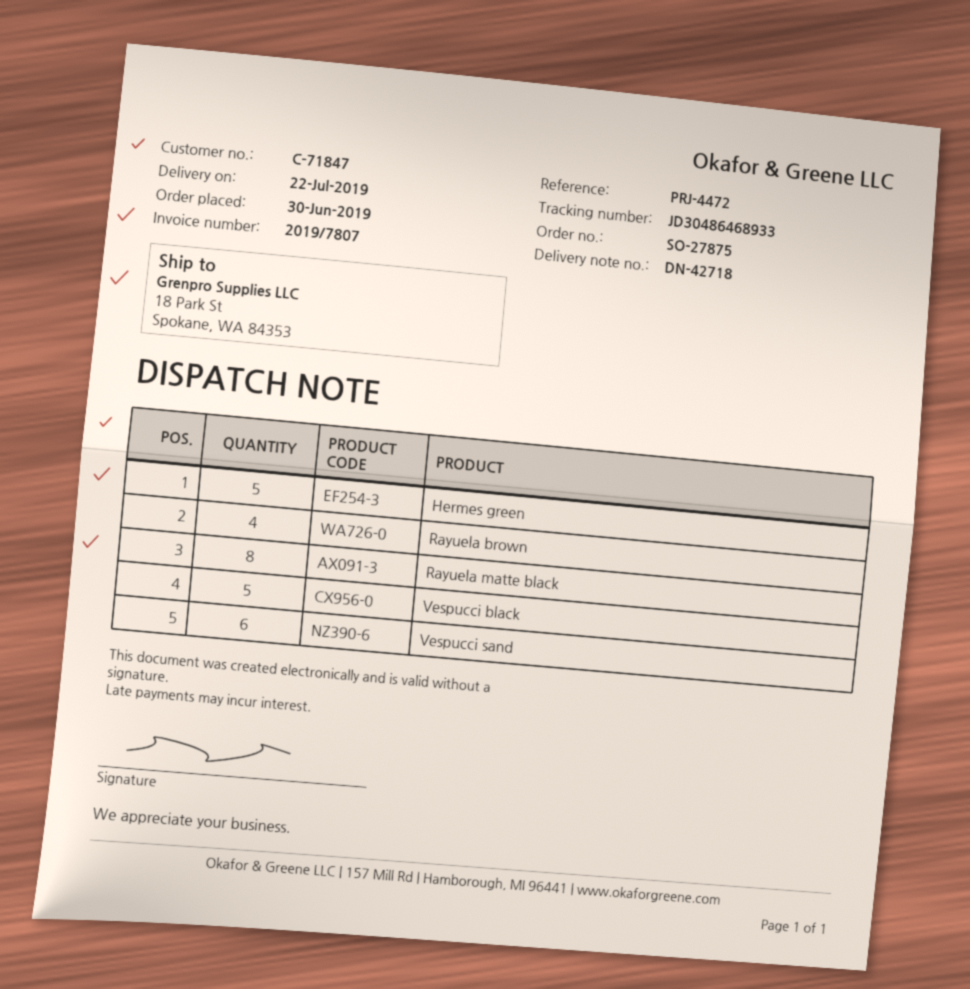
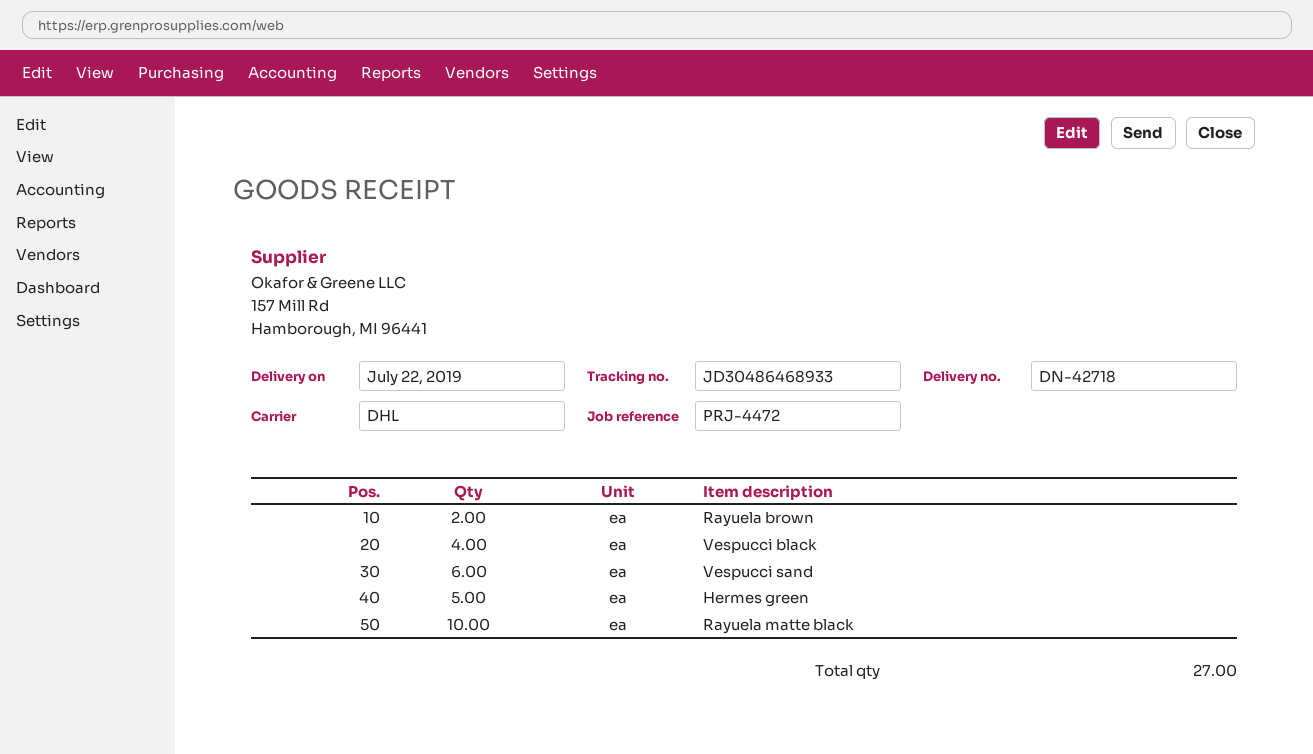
Rayuela brown: 4 -> 2
Rayuela matte black: 8 -> 10
Vespucci black: 5 -> 4

